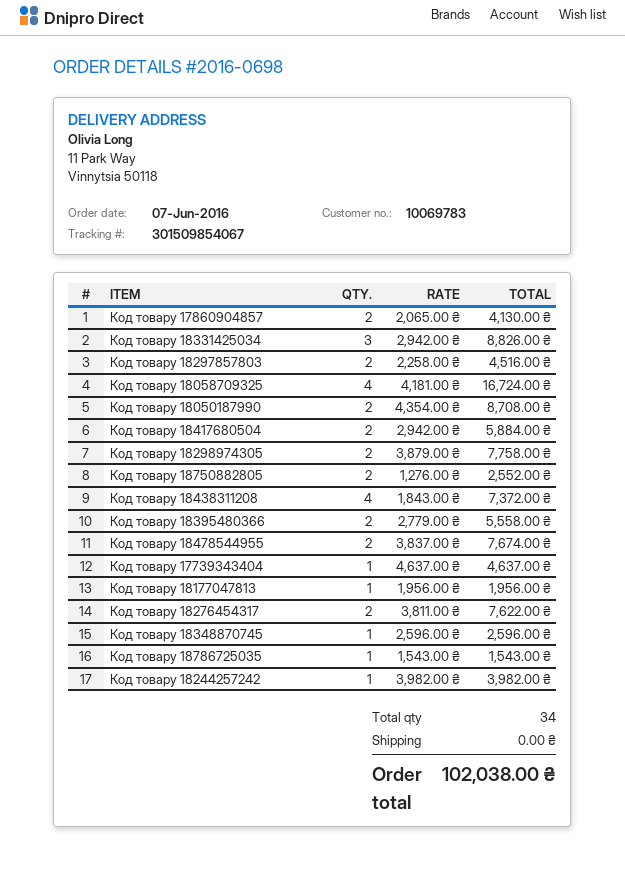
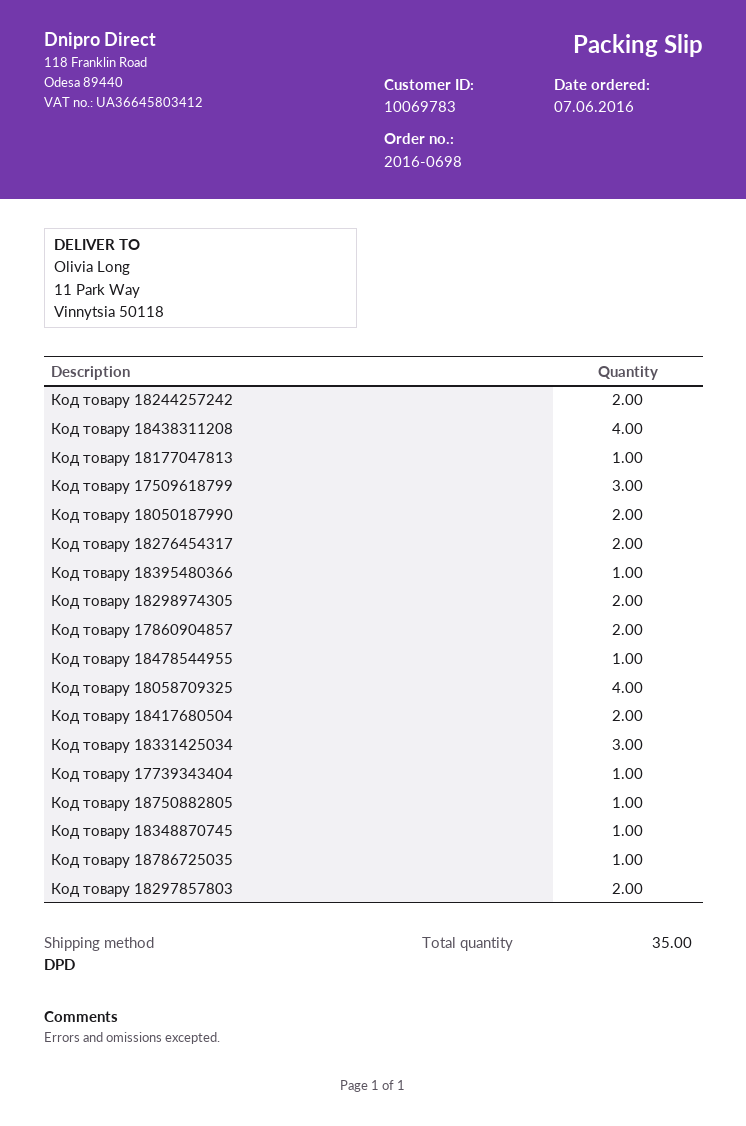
Код товару 18750882805: 2 -> 1
Код товару 18395480366: 2 -> 1
Код товару 18478544955: 2 -> 1
Код товару 18244257242: 1 -> 2
Код товару 17509618799: none -> 3
total quantity: 34 -> 35

